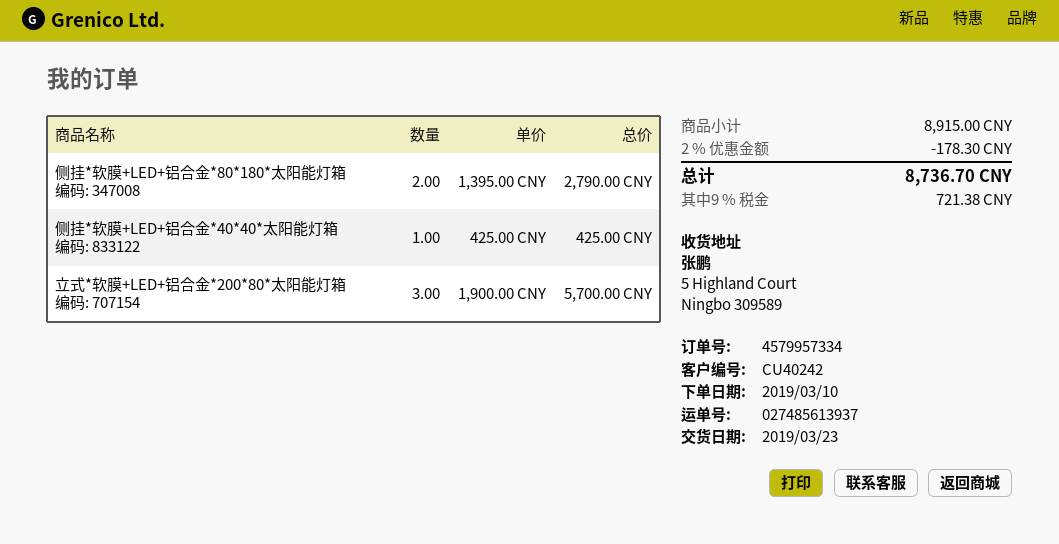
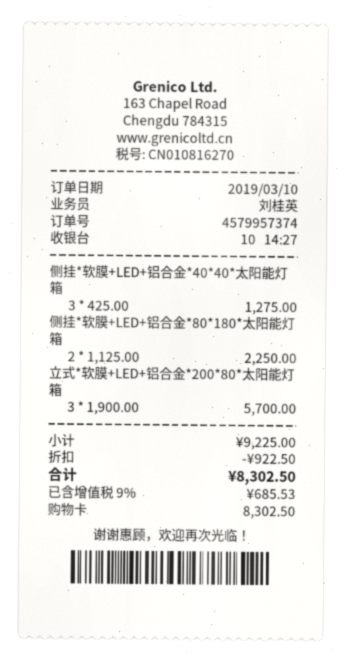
order number: 4579957334 -> 4579957374
侧挂*软膜+LED+铝合金*80*180*太阳能灯箱: 2 x 1395.00 = 2790.00 -> 2 x 1125.00 = 2250.00
侧挂*软膜+LED+铝合金*40*40*太阳能灯箱: 1 x 425.00 = 425.00 -> 3 x 425.00 = 1275.00
subtotal: 8915.00 -> 9225.00
discount: 178.30 -> 922.50
tax: 9% = 721.38 -> 9% = 685.53
total: 8736.70 -> 8302.50

